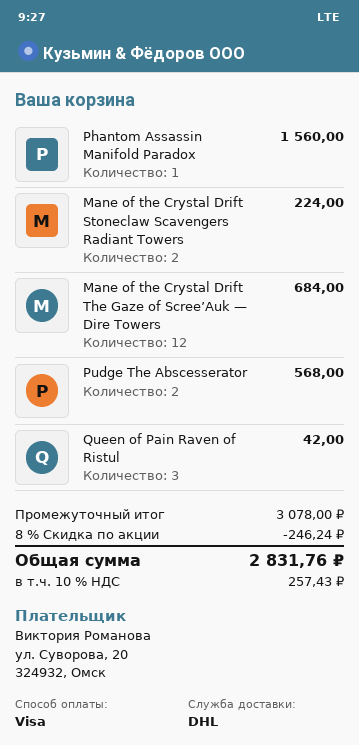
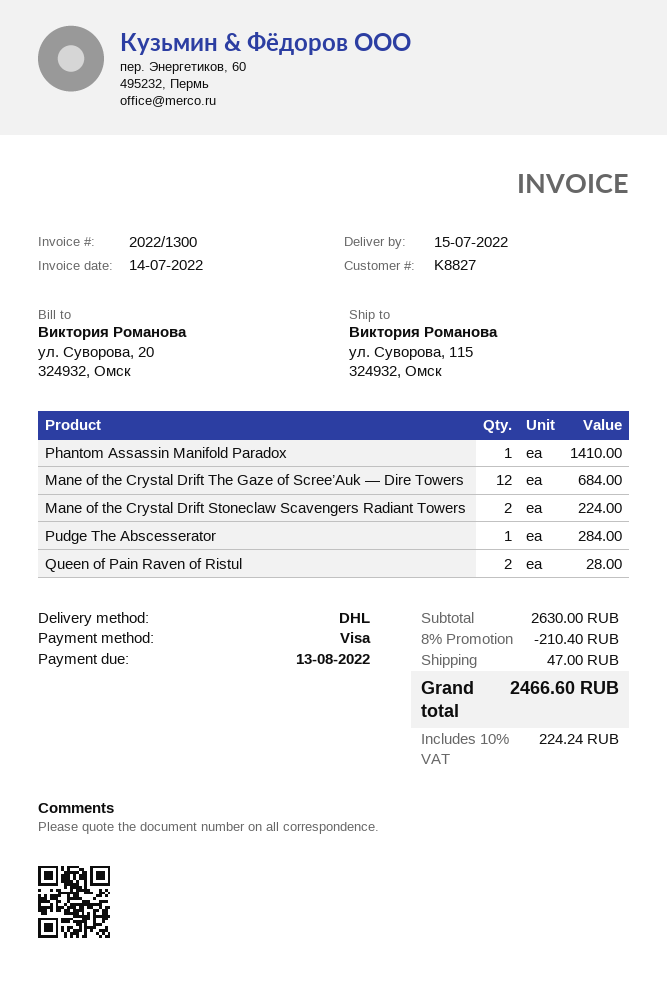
Phantom Assassin Manifold Paradox: 1 for 1560.00 -> 1 for 1410.00
Pudge The Abscesserator: 2 for 568.00 -> 1 for 284.00
Queen of Pain Raven of Ristul: 3 for 42.00 -> 2 for 28.00
subtotal: 3078.00 -> 2630.00
discount: 8% = 246.24 -> 8% = 210.40
shipping: none -> 47.00
tax: 10% = 257.43 -> 10% = 224.24
total: 2831.76 -> 2466.60

